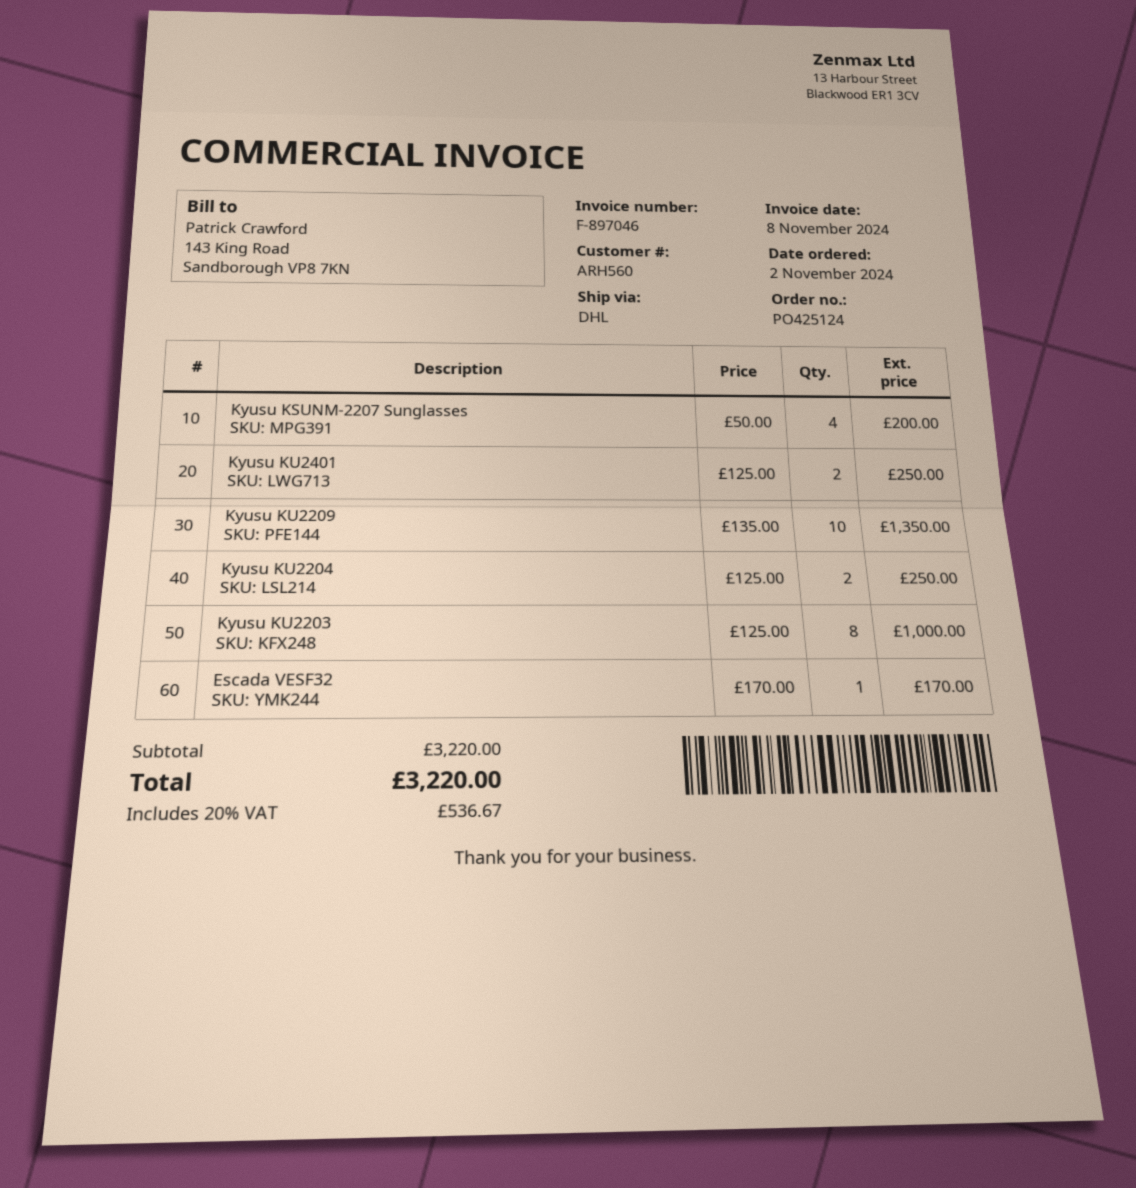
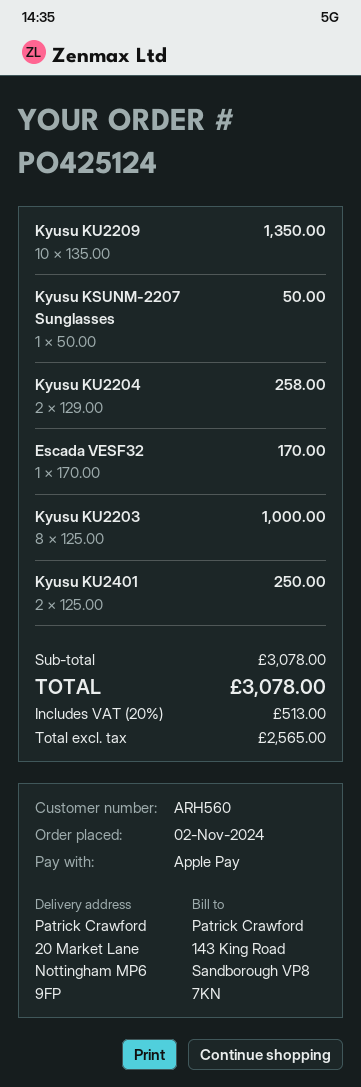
Kyusu KSUNM-2207 Sunglasses: 4 x 50.00 = 200.00 -> 1 x 50.00 = 50.00
Kyusu KU2204: 2 x 125.00 = 250.00 -> 2 x 129.00 = 258.00
subtotal: 3220.00 -> 3078.00
tax: 20% = 536.67 -> 20% = 513.00
total: 3220.00 -> 3078.00

